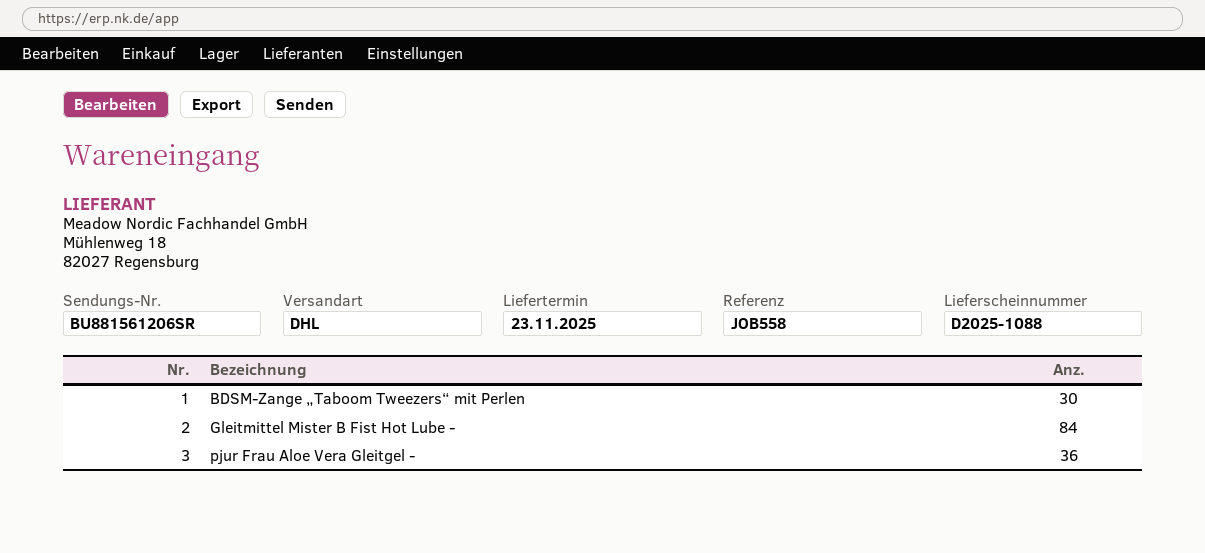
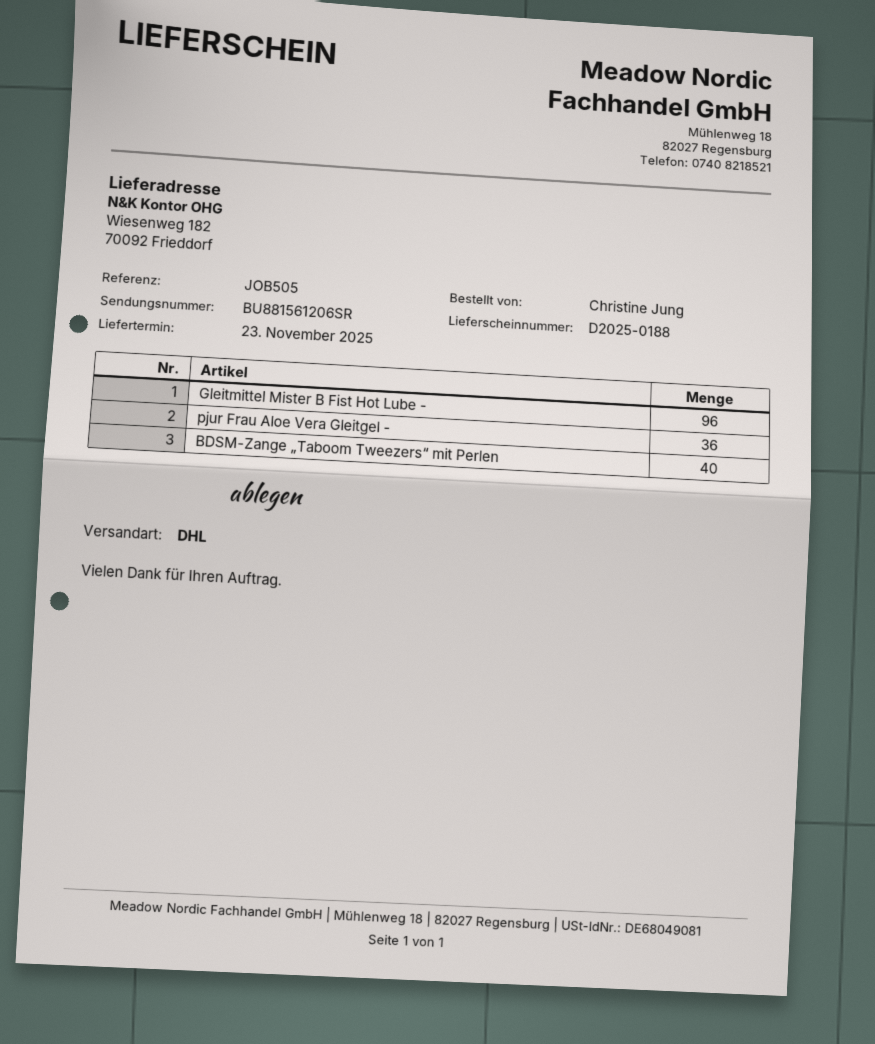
delivery note number: D2025-1088 -> D2025-0188
reference: JOB558 -> JOB505
BDSM-Zange „Taboom Tweezers“ mit Perlen: 30 -> 40
Gleitmittel Mister B Fist Hot Lube -: 84 -> 96

